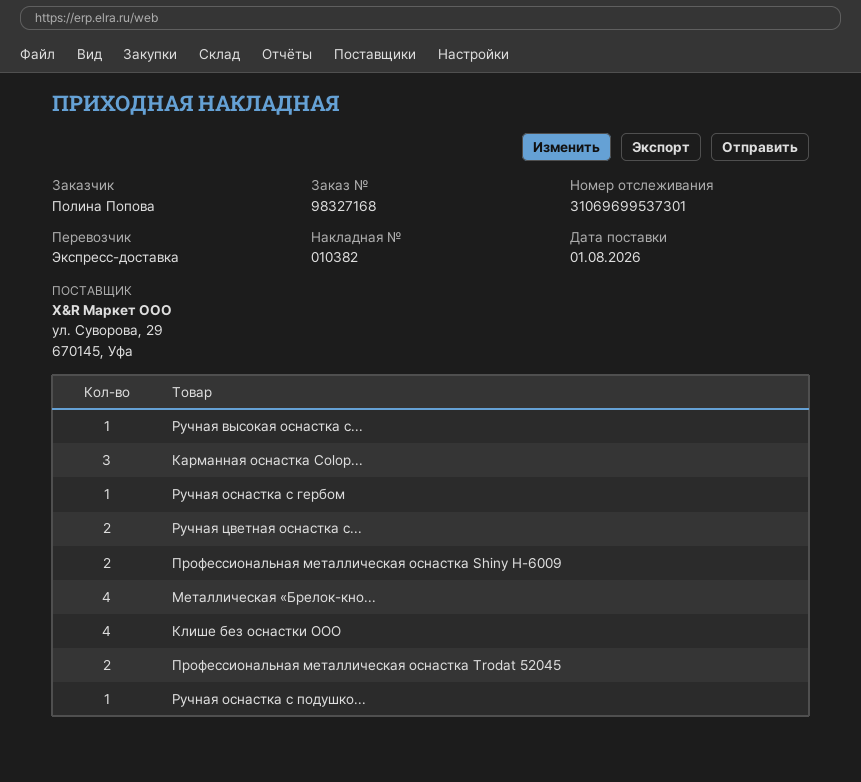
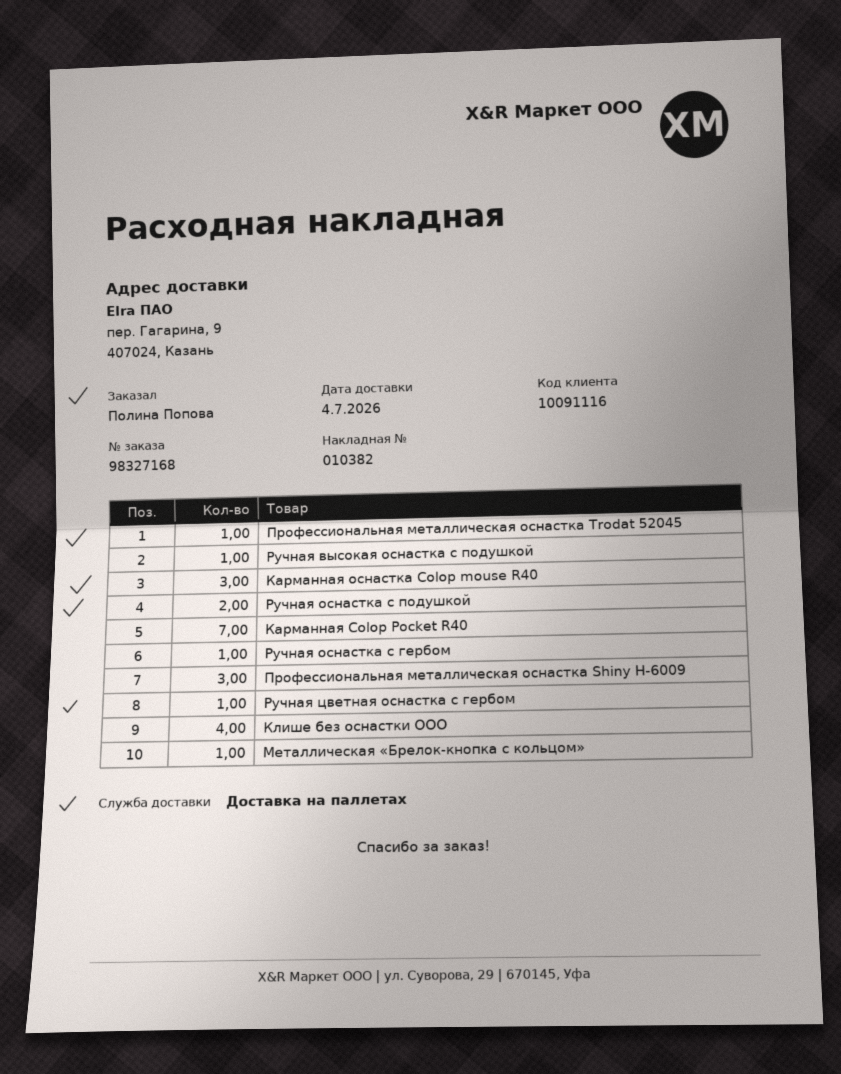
delivery date: 2026-08-01 -> 2026-07-04
shipping method: express -> pallet freight
Ручная цветная оснастка с...: 2 -> 1
Профессиональная металлическая оснастка Shiny H-6009: 2 -> 3
Металлическая «Брелок-кно...: 4 -> 1
Профессиональная металлическая оснастка Trodat 52045: 2 -> 1
Ручная оснастка с подушко...: 1 -> 2
Карманная Colop Pocket R40: none -> 7

